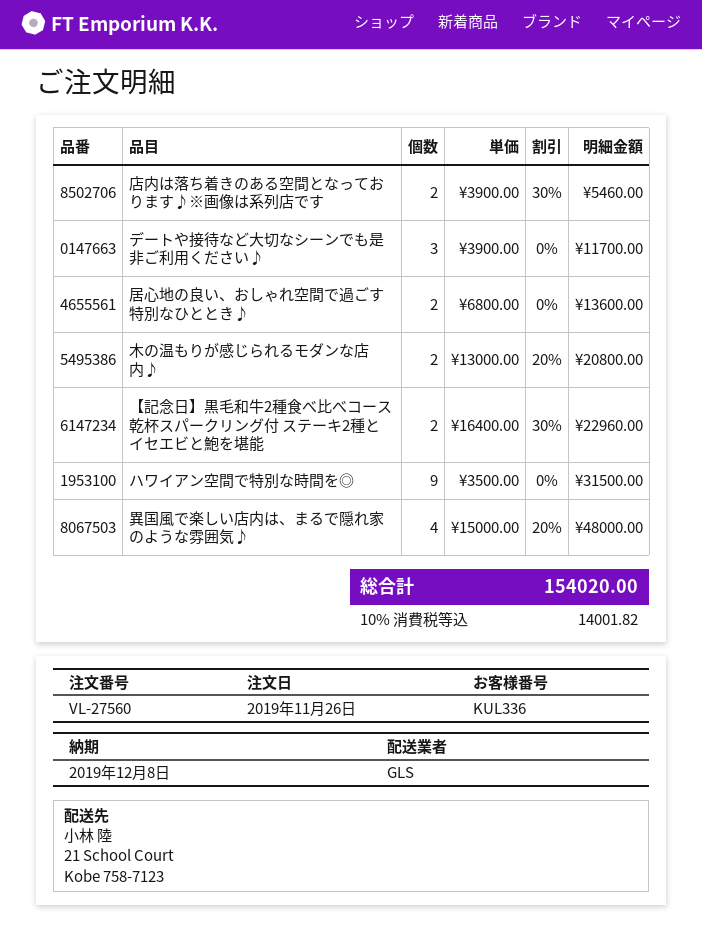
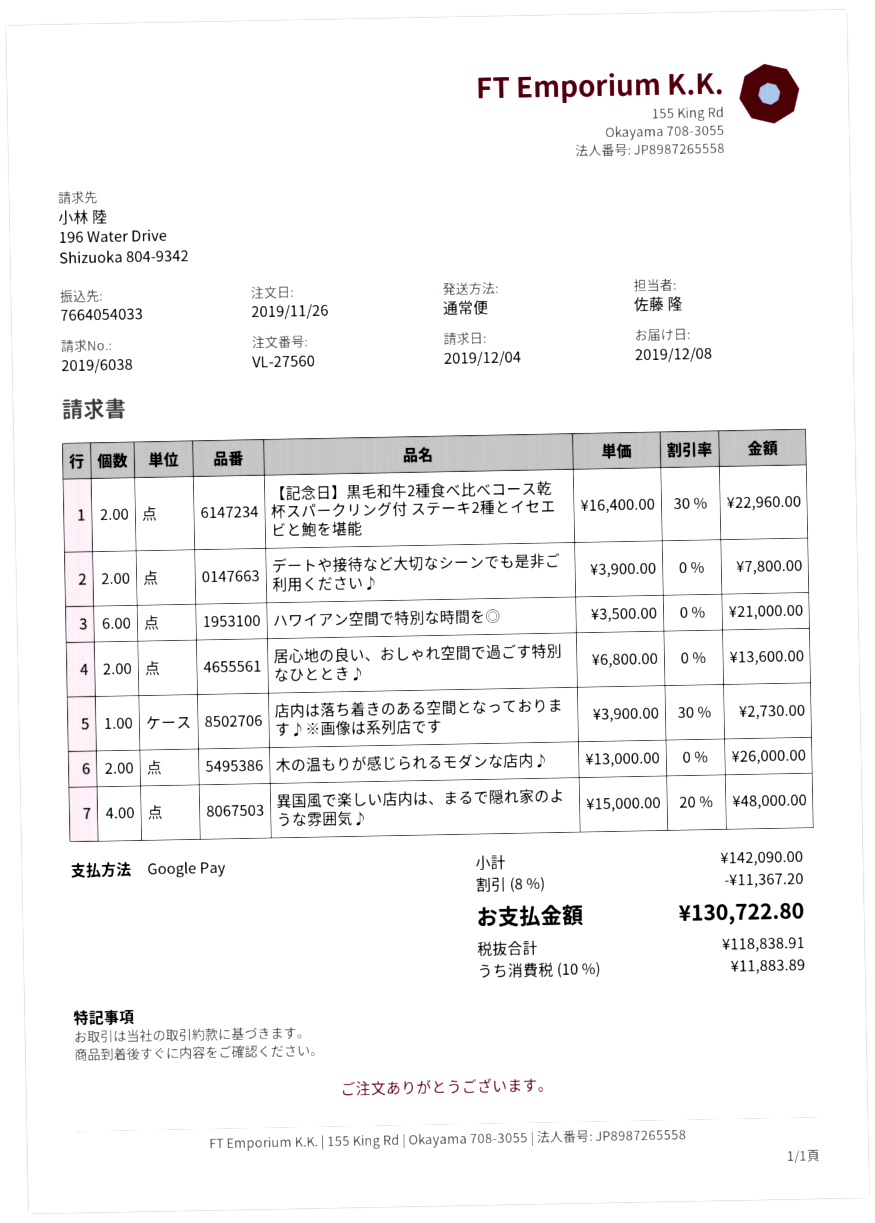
shipping method: GLS -> standard
店内は落ち着きのある空間となっております♪※画像は系列店です: 2 x 3900.00 - 30% = 5460.00 -> 1 x 3900.00 - 30% = 2730.00
デートや接待など大切なシーンでも是非ご利用ください♪: 3 x 3900.00 = 11700.00 -> 2 x 3900.00 = 7800.00
木の温もりが感じられるモダンな店内♪: 2 x 13000.00 - 20% = 20800.00 -> 2 x 13000.00 = 26000.00
ハワイアン空間で特別な時間を◎: 9 x 3500.00 = 31500.00 -> 6 x 3500.00 = 21000.00
discount: none -> 8% = 11367.20
tax: 10% = 14001.82 -> 10% = 11883.89
total: 154020.00 -> 130722.80

